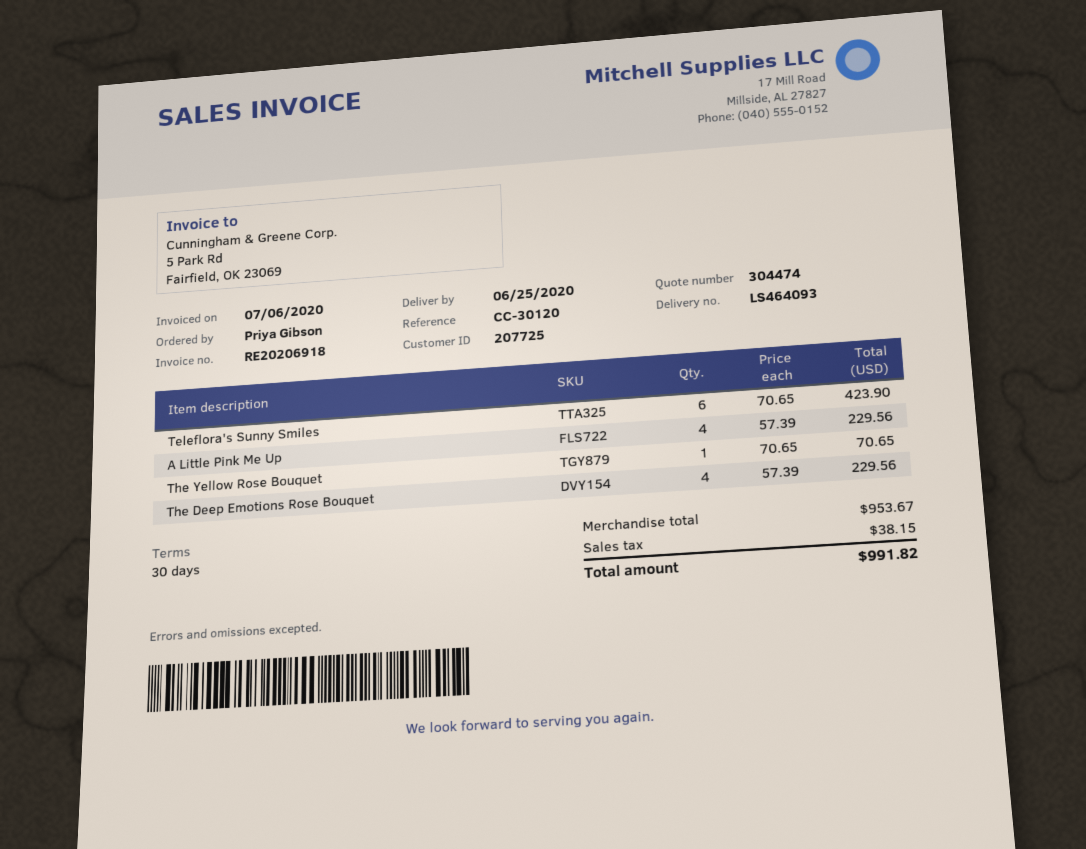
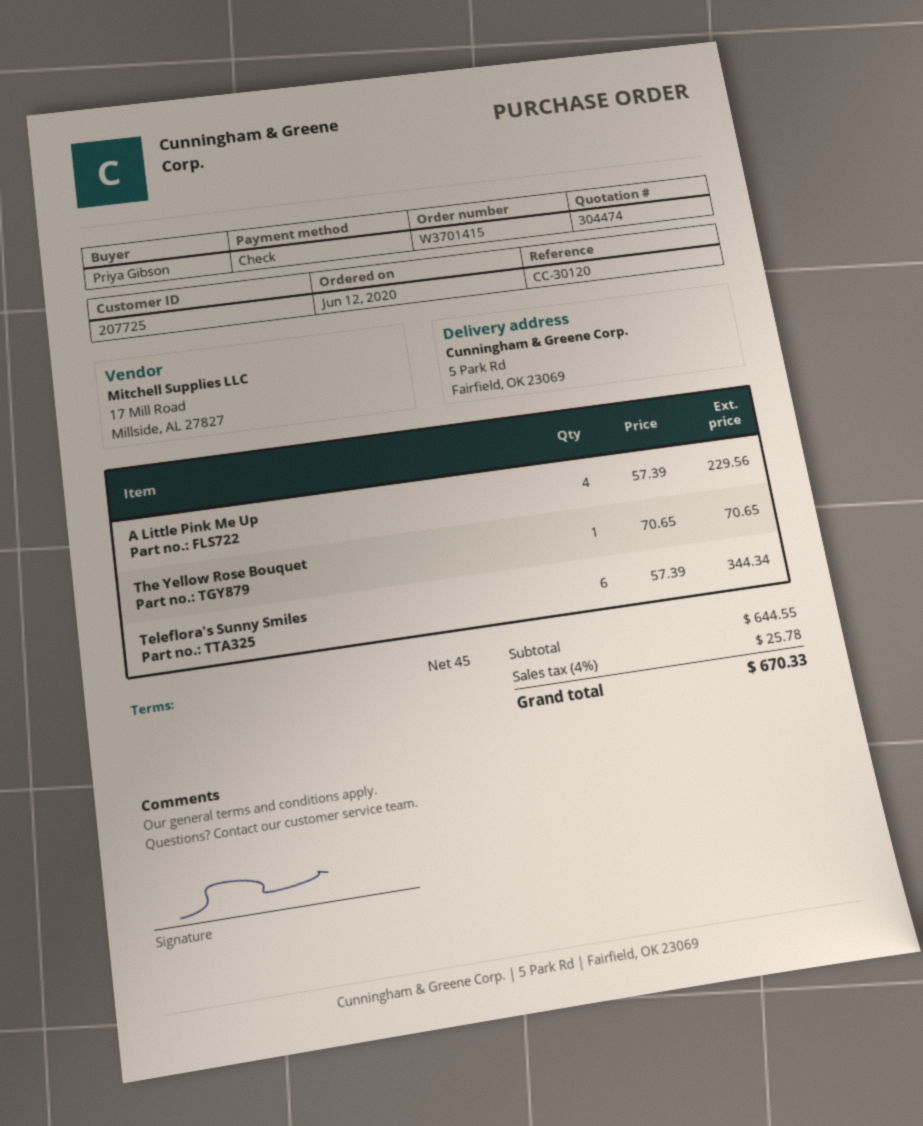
payment terms: 30 days -> 45 days
Teleflora's Sunny Smiles: 6 x 70.65 = 423.90 -> 6 x 57.39 = 344.34
The Deep Emotions Rose Bouquet: 4 x 57.39 = 229.56 -> none
subtotal: 953.67 -> 644.55
tax: 38.15 -> 25.78
total: 991.82 -> 670.33

